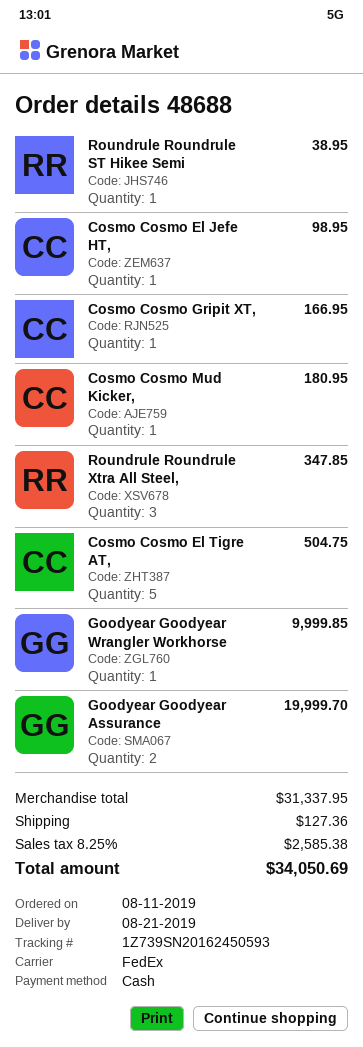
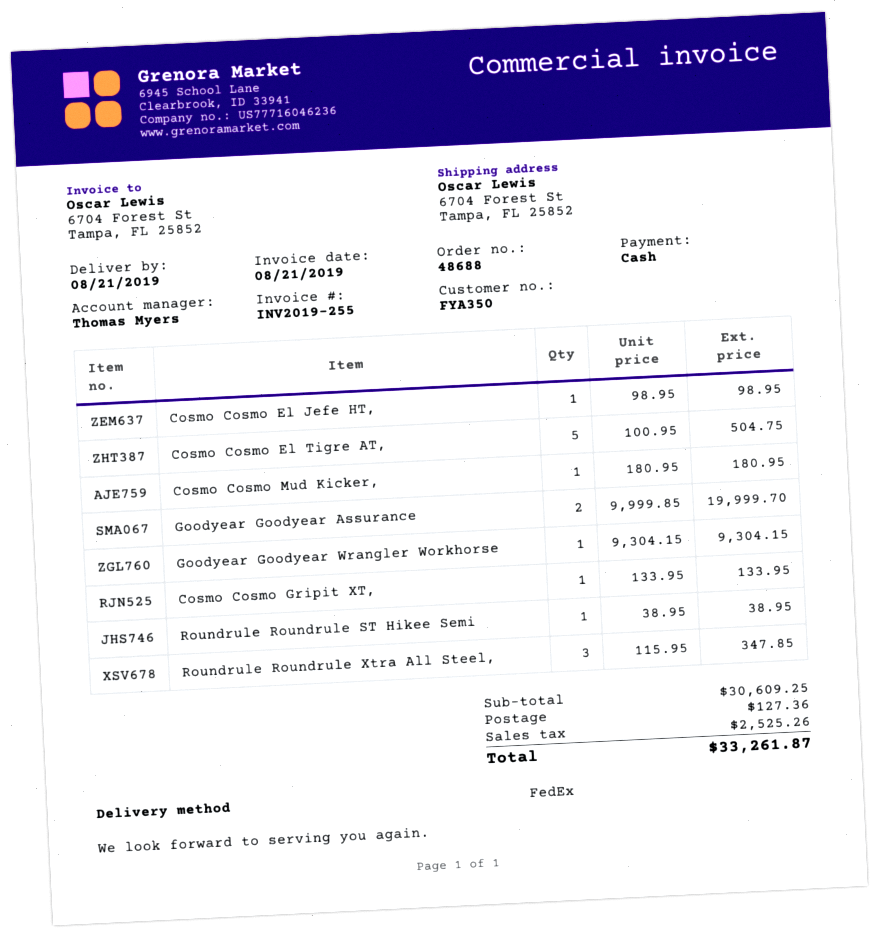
Cosmo Cosmo Gripit XT,: 1 for 166.95 -> 1 for 133.95
Goodyear Goodyear Wrangler Workhorse: 1 for 9999.85 -> 1 for 9304.15
subtotal: 31337.95 -> 30609.25
tax: 2585.38 -> 2525.26
total: 34050.69 -> 33261.87

